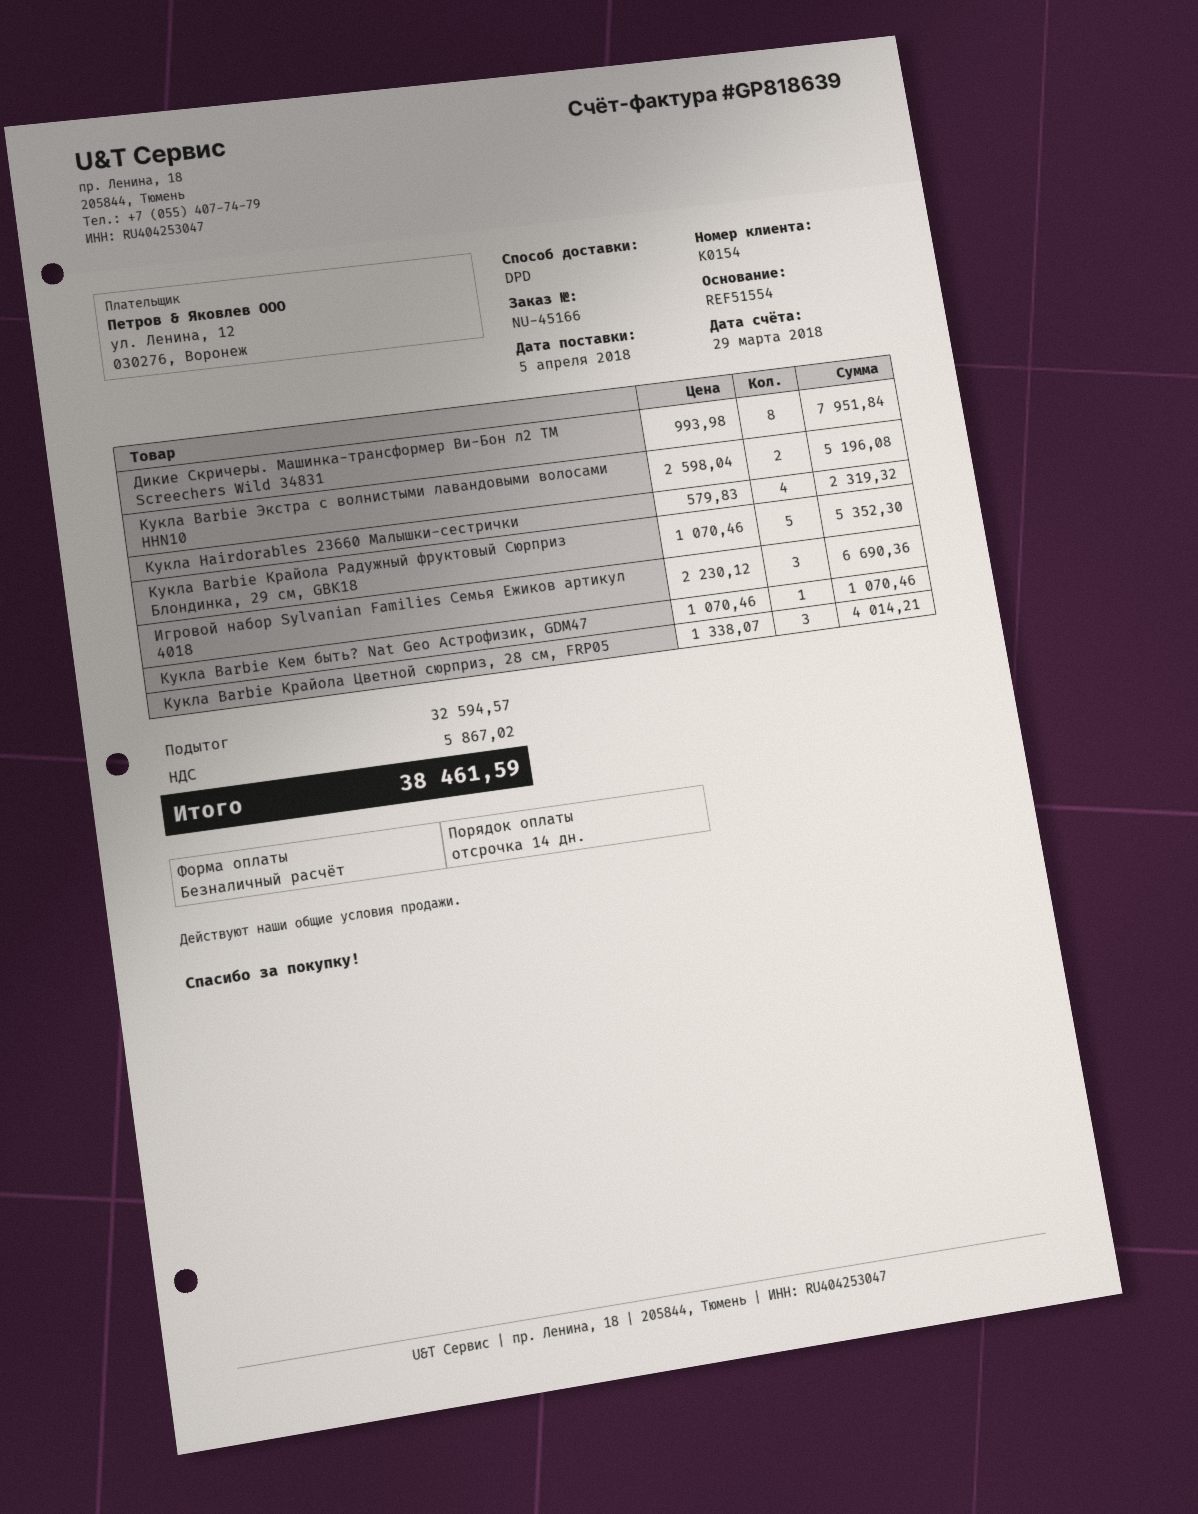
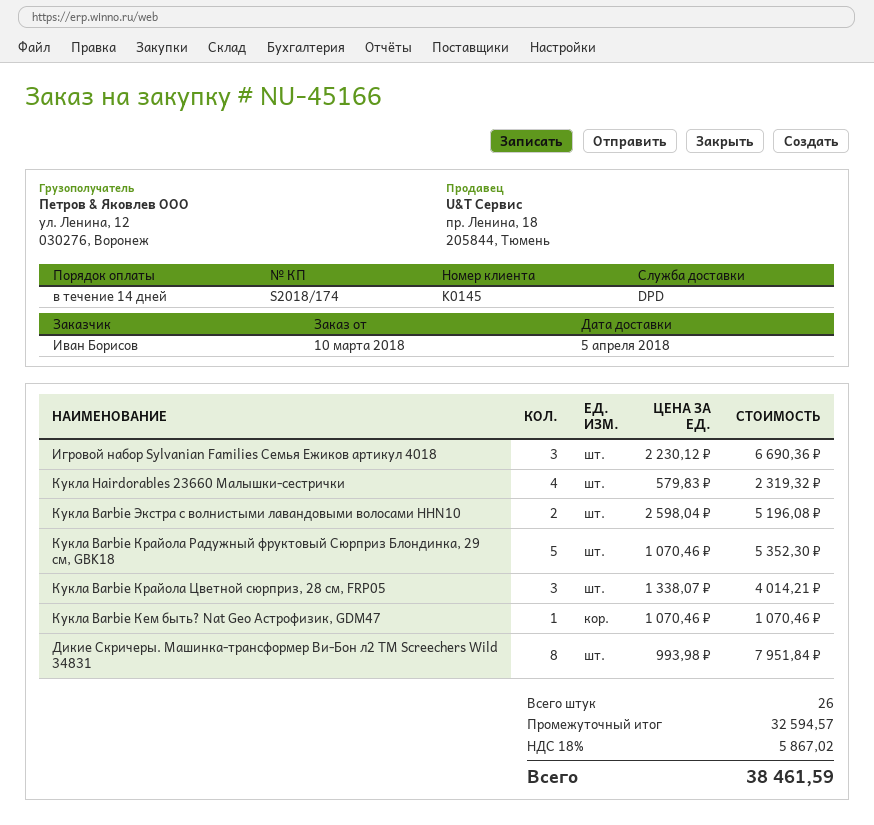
customer number: K0154 -> K0145

